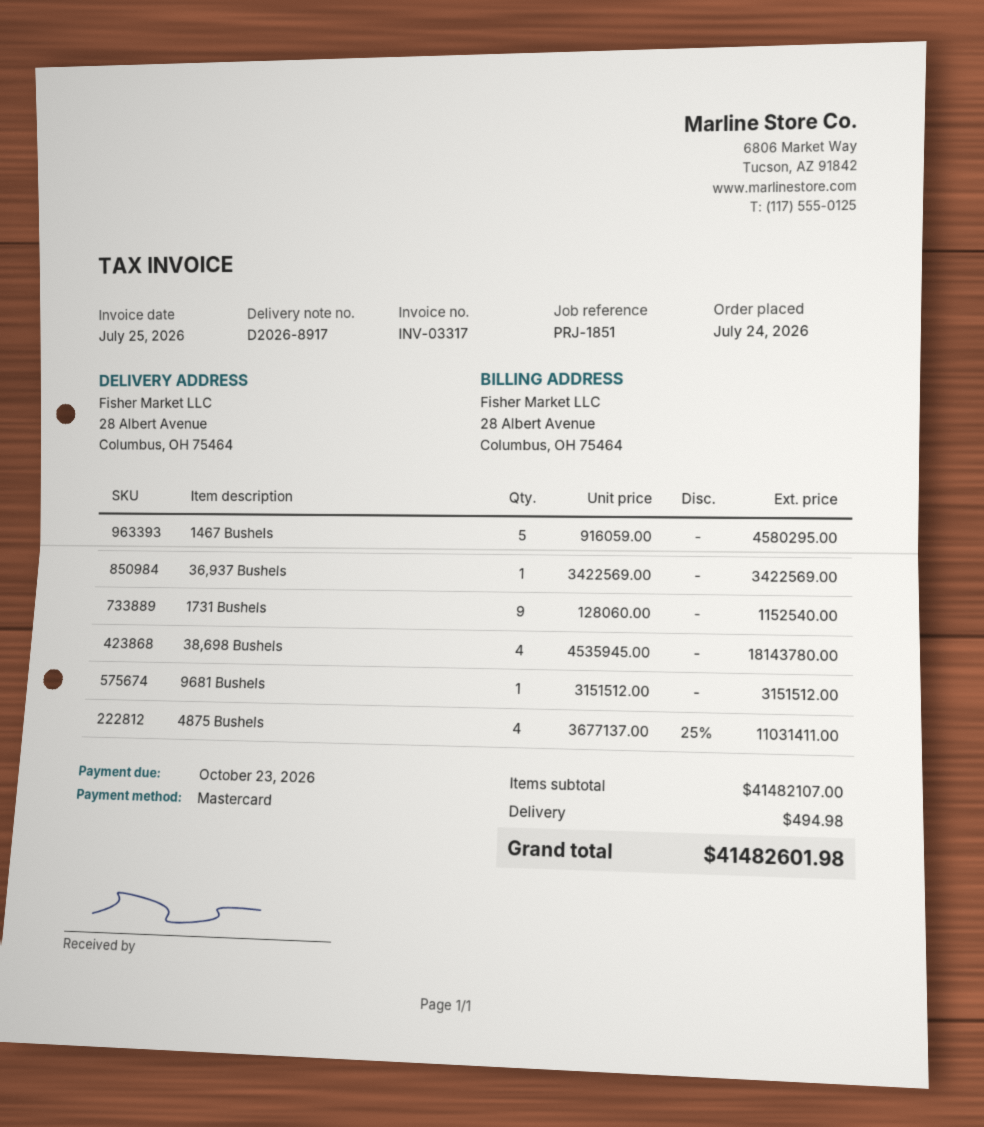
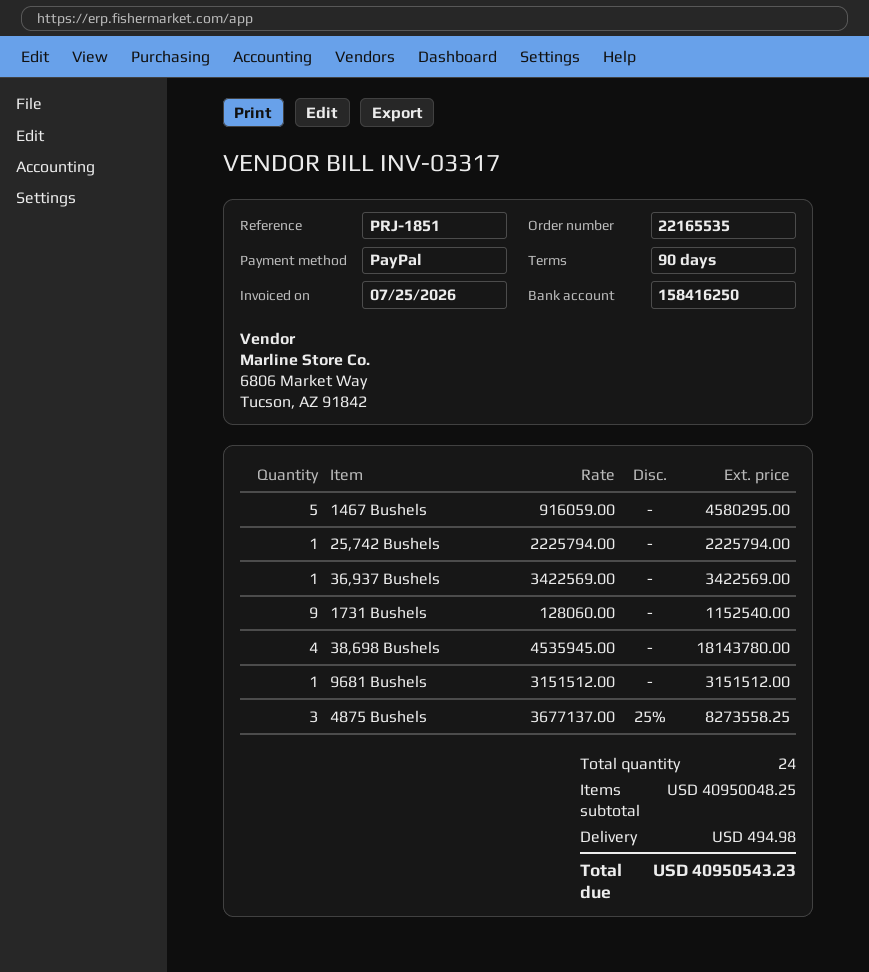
payment method: Mastercard -> PayPal
4875 Bushels: 4 x 3677137.00 - 25% = 11031411.00 -> 3 x 3677137.00 - 25% = 8273558.25
25,742 Bushels: none -> 1 x 2225794.00 = 2225794.00
subtotal: 41482107.00 -> 40950048.25
total: 41482601.98 -> 40950543.23

